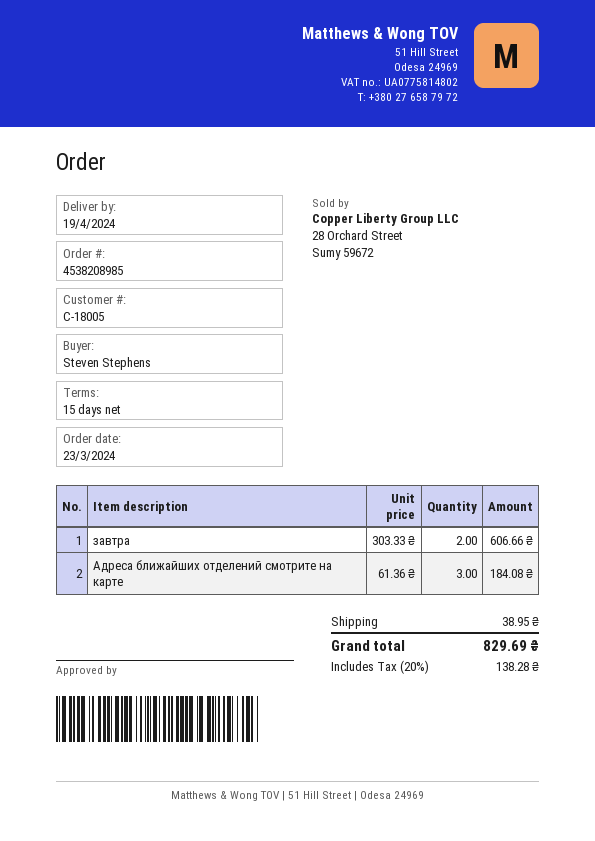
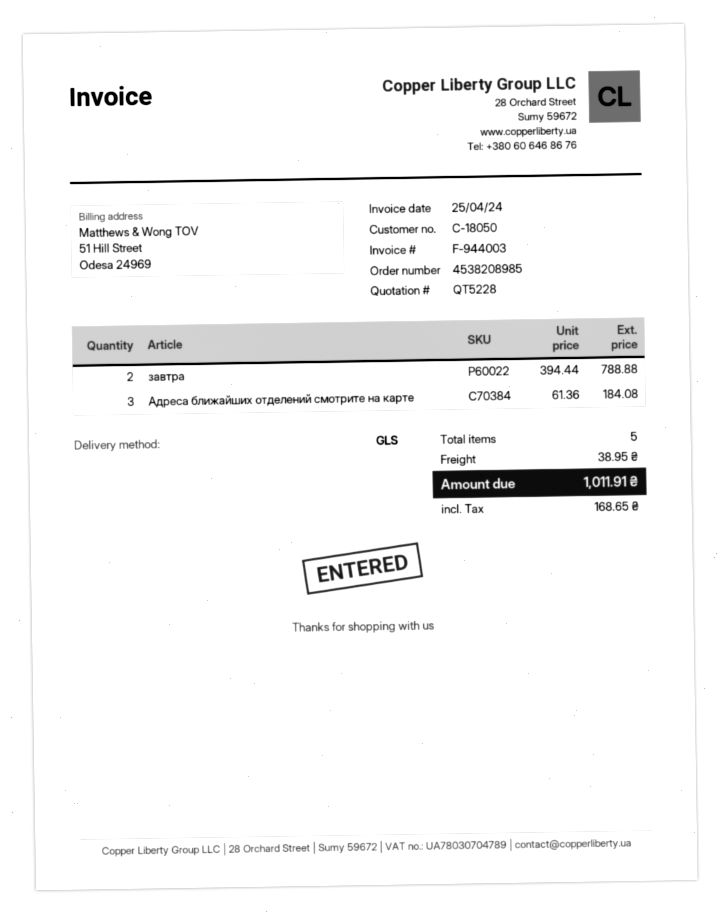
customer number: C-18005 -> C-18050
завтра: 2 x 303.33 = 606.66 -> 2 x 394.44 = 788.88
tax: 138.28 -> 168.65
total: 829.69 -> 1011.91

